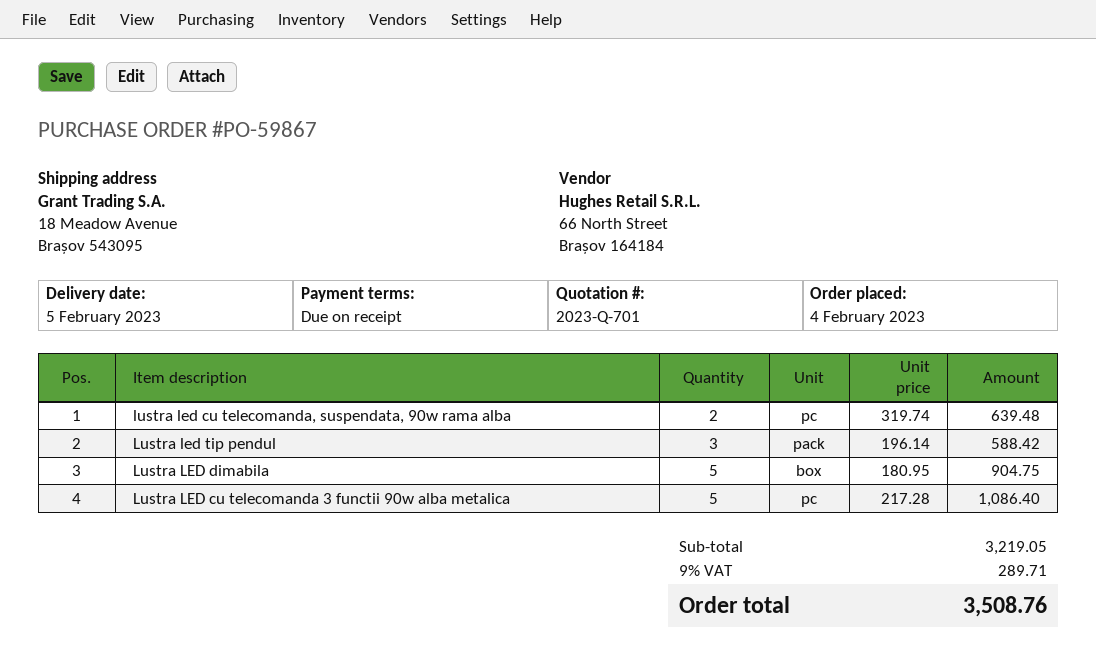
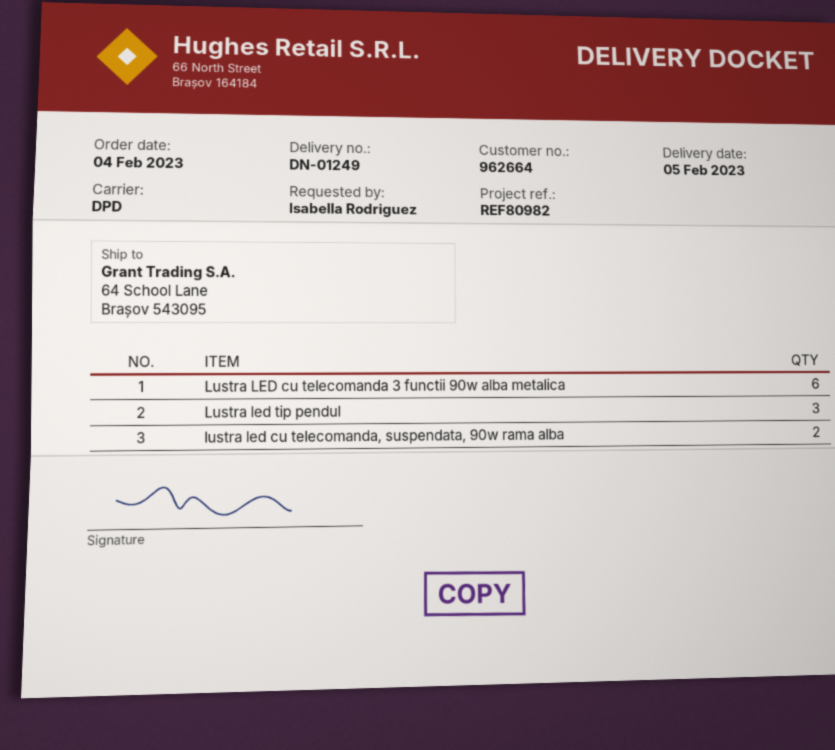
ship to: 18 Meadow Avenue, Brașov 543095 -> 64 School Lane, Brașov 543095
Lustra LED dimabila: 5 -> none
Lustra LED cu telecomanda 3 functii 90w alba metalica: 5 -> 6

